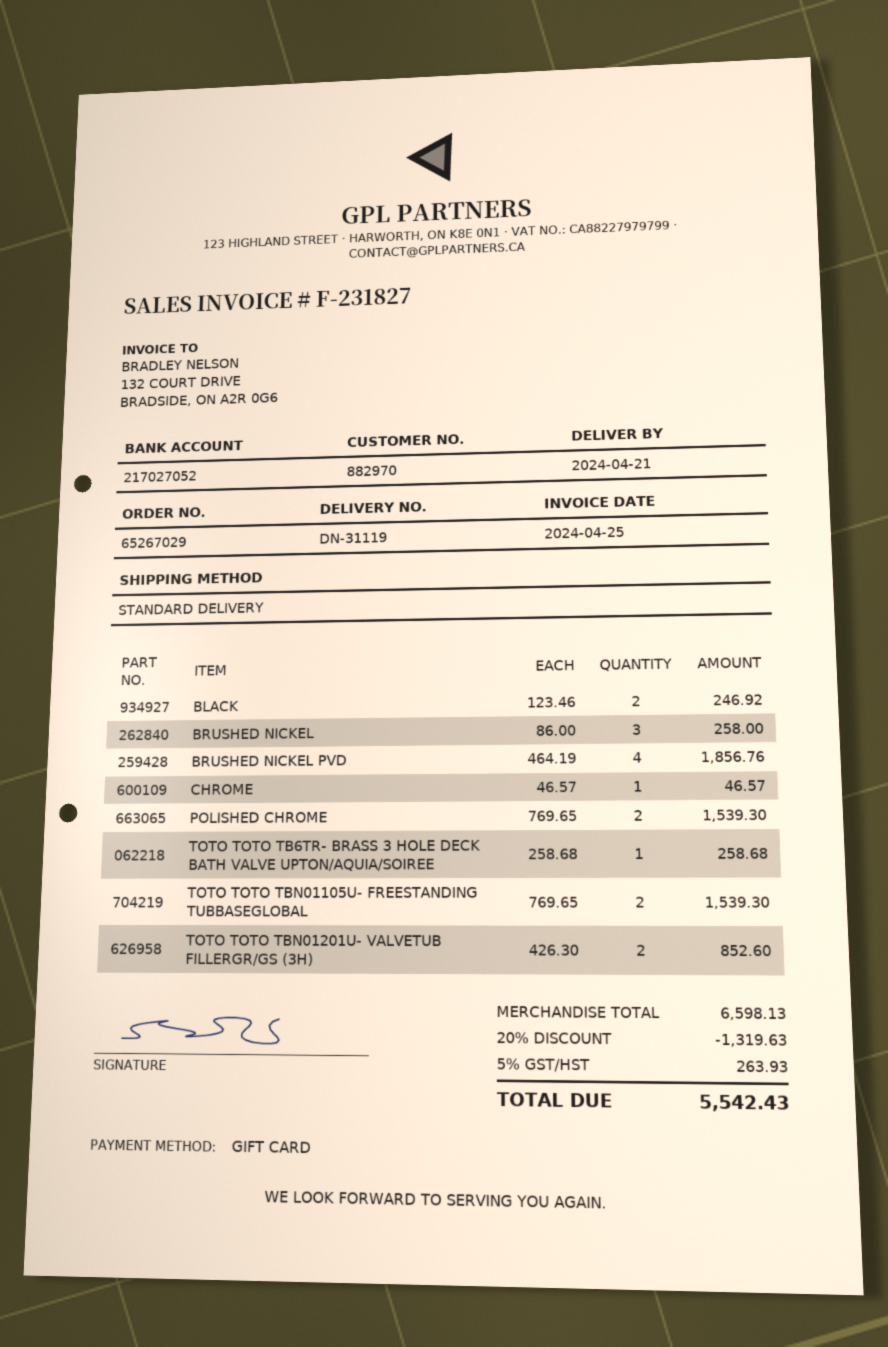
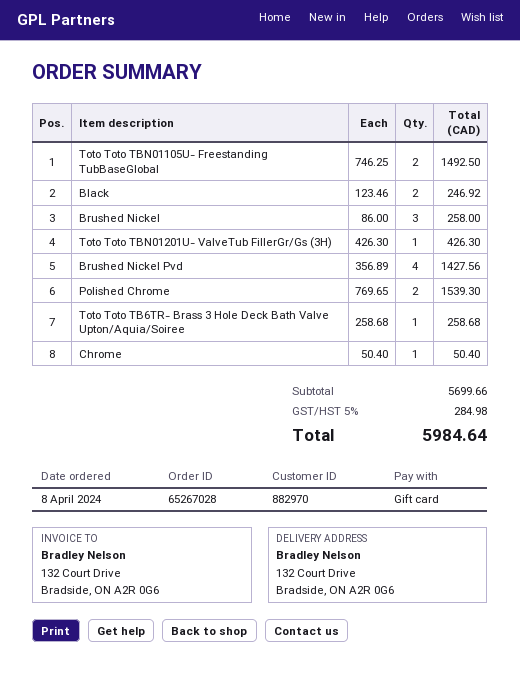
order number: 65267029 -> 65267028
BRUSHED NICKEL PVD: 4 x 464.19 = 1856.76 -> 4 x 356.89 = 1427.56
CHROME: 1 x 46.57 = 46.57 -> 1 x 50.40 = 50.40
TOTO TOTO TBN01105U- FREESTANDING TUBBASEGLOBAL: 2 x 769.65 = 1539.30 -> 2 x 746.25 = 1492.50
TOTO TOTO TBN01201U- VALVETUB FILLERGR/GS (3H): 2 x 426.30 = 852.60 -> 1 x 426.30 = 426.30
subtotal: 6598.13 -> 5699.66
discount: 20% = 1319.63 -> none
tax: 5% = 263.93 -> 5% = 284.98
total: 5542.43 -> 5984.64

